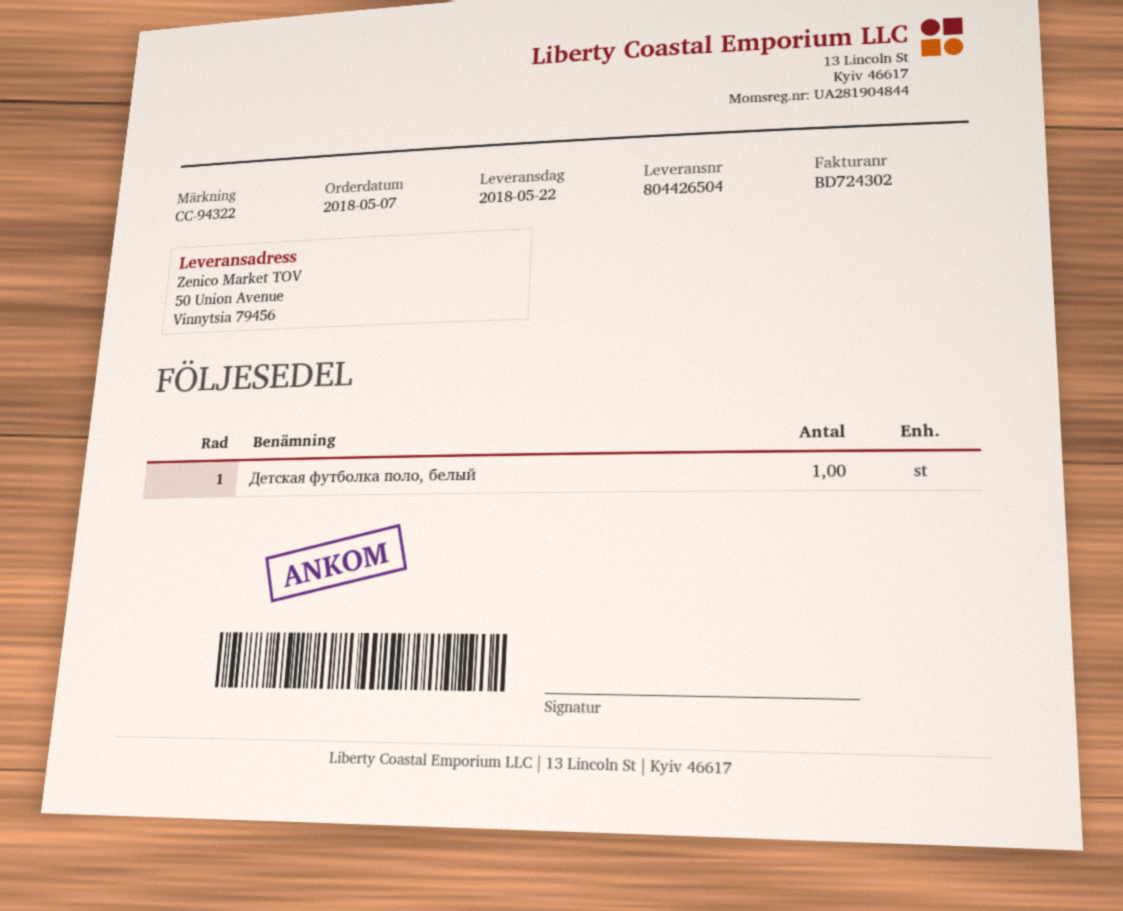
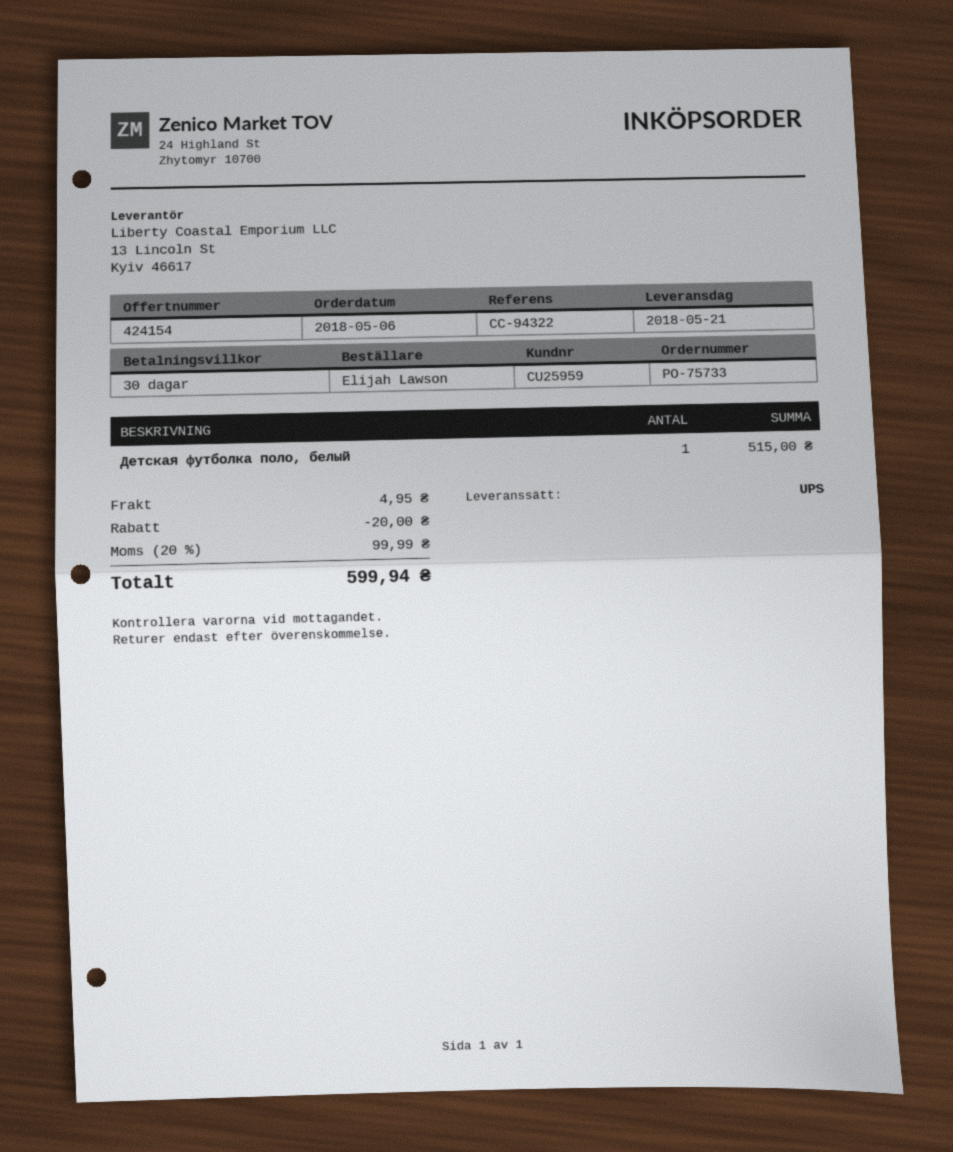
order date: 2018-05-07 -> 2018-05-06
delivery date: 2018-05-22 -> 2018-05-21

